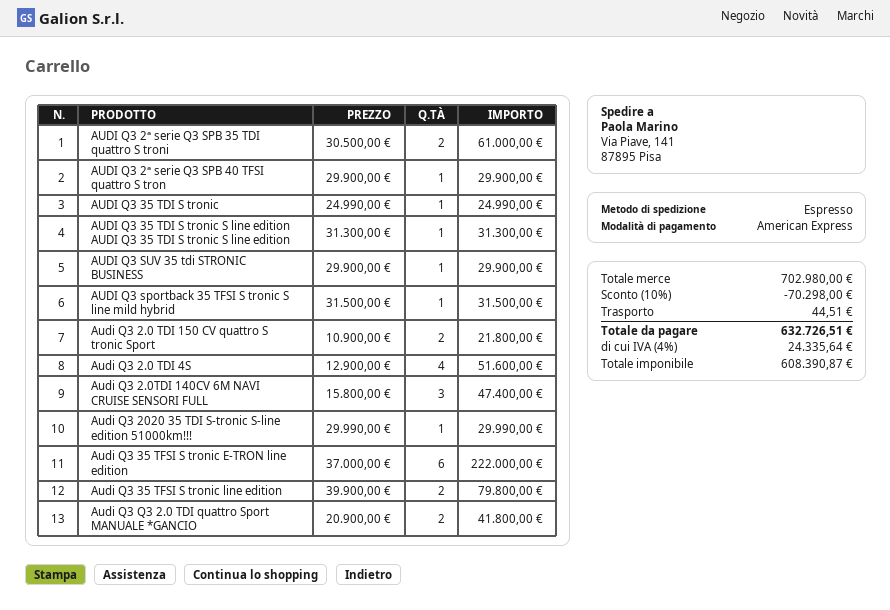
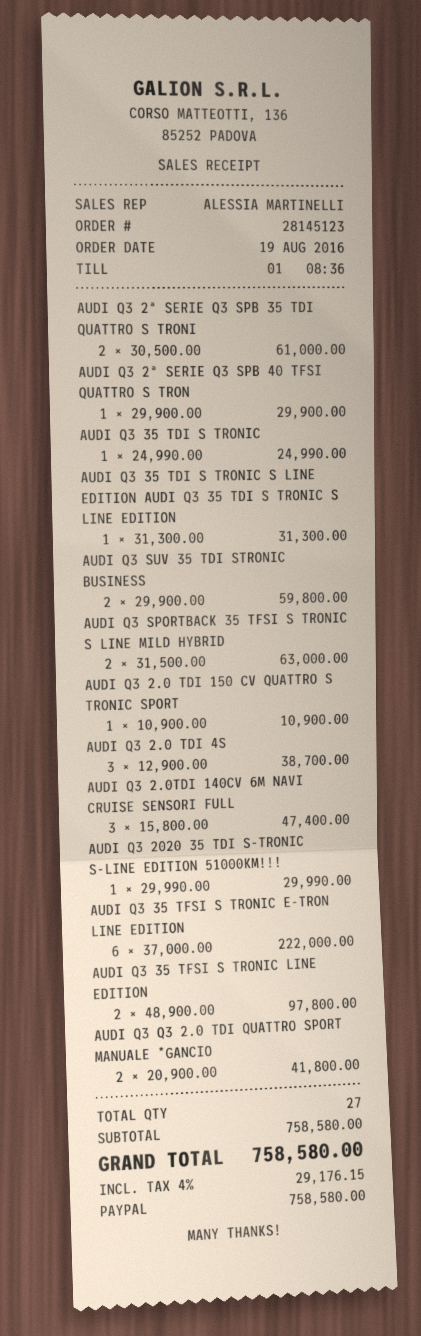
payment method: American Express -> PayPal
AUDI Q3 SUV 35 tdi STRONIC BUSINESS: 1 x 29900.00 = 29900.00 -> 2 x 29900.00 = 59800.00
AUDI Q3 sportback 35 TFSI S tronic S line mild hybrid: 1 x 31500.00 = 31500.00 -> 2 x 31500.00 = 63000.00
Audi Q3 2.0 TDI 150 CV quattro S tronic Sport: 2 x 10900.00 = 21800.00 -> 1 x 10900.00 = 10900.00
Audi Q3 2.0 TDI 4S: 4 x 12900.00 = 51600.00 -> 3 x 12900.00 = 38700.00
Audi Q3 35 TFSI S tronic line edition: 2 x 39900.00 = 79800.00 -> 2 x 48900.00 = 97800.00
subtotal: 702980.00 -> 758580.00
discount: 10% = 70298.00 -> none
shipping: 44.51 -> none
tax: 4% = 24335.64 -> 4% = 29176.15
total: 632726.51 -> 758580.00

